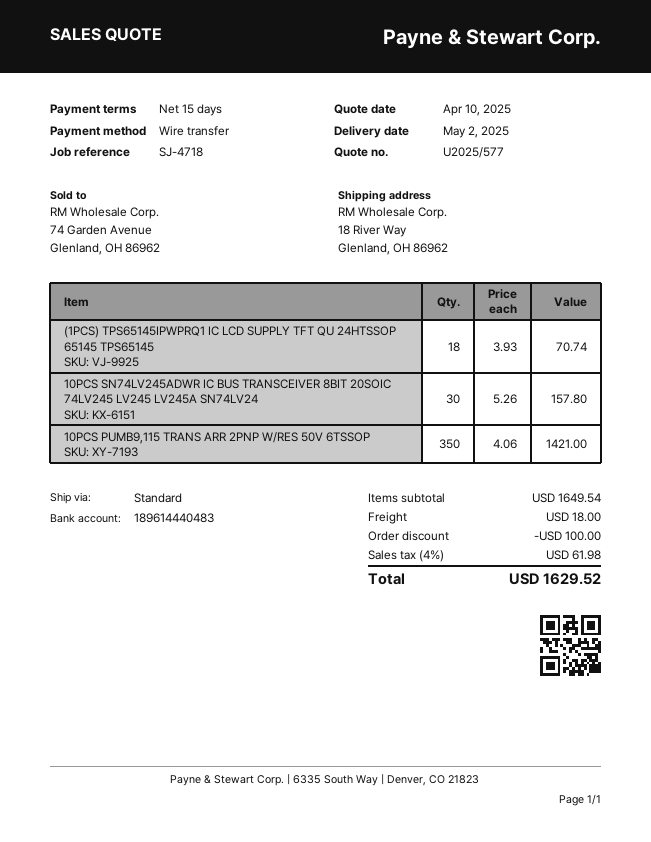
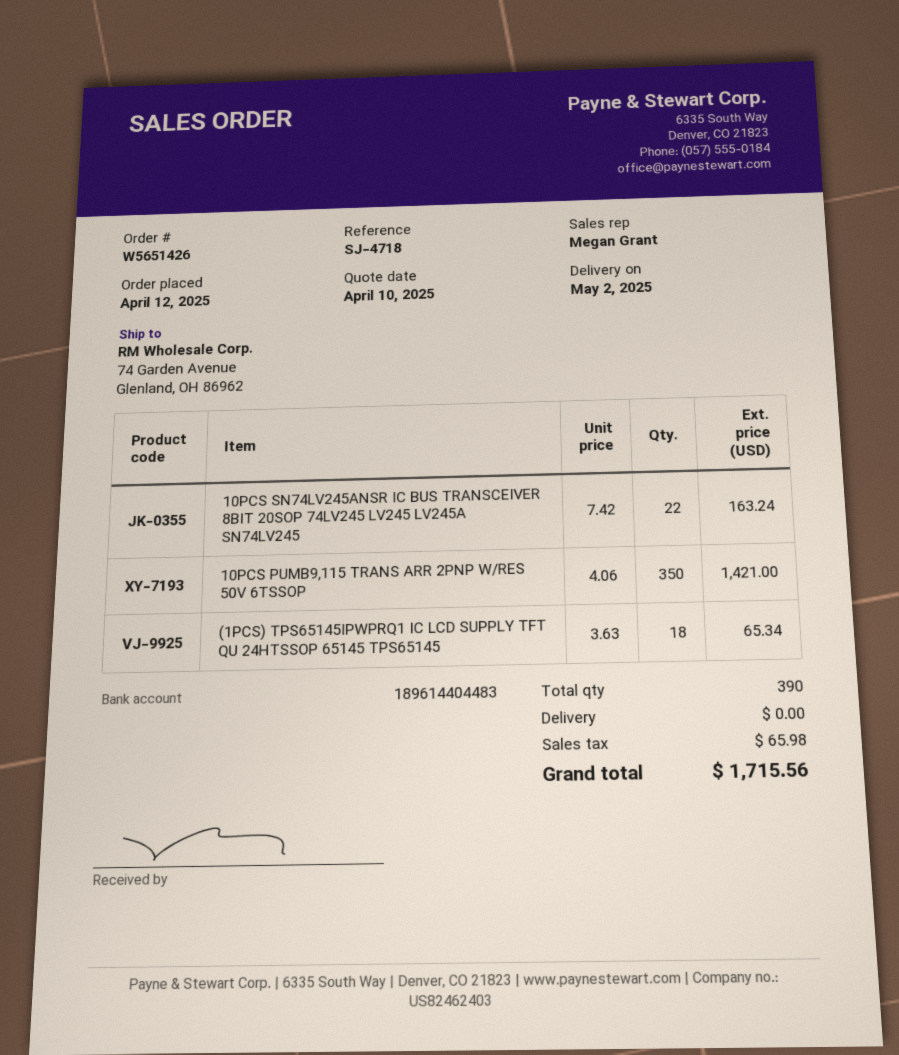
bank account: 189614440483 -> 189614404483
ship to: 18 River Way, Glenland, OH 86962 -> 74 Garden Avenue, Glenland, OH 86962
(1PCS) TPS65145IPWPRQ1 IC LCD SUPPLY TFT QU 24HTSSOP 65145 TPS65145: 18 x 3.93 = 70.74 -> 18 x 3.63 = 65.34
10PCS SN74LV245ADWR IC BUS TRANSCEIVER 8BIT 20SOIC 74LV245 LV245 LV245A SN74LV24: 30 x 5.26 = 157.80 -> none
10PCS SN74LV245ANSR IC BUS TRANSCEIVER 8BIT 20SOP 74LV245 LV245 LV245A SN74LV245: none -> 22 x 7.42 = 163.24
discount: 100.00 -> none
shipping: 18.00 -> 0.00
tax: 61.98 -> 65.98
total: 1629.52 -> 1715.56

